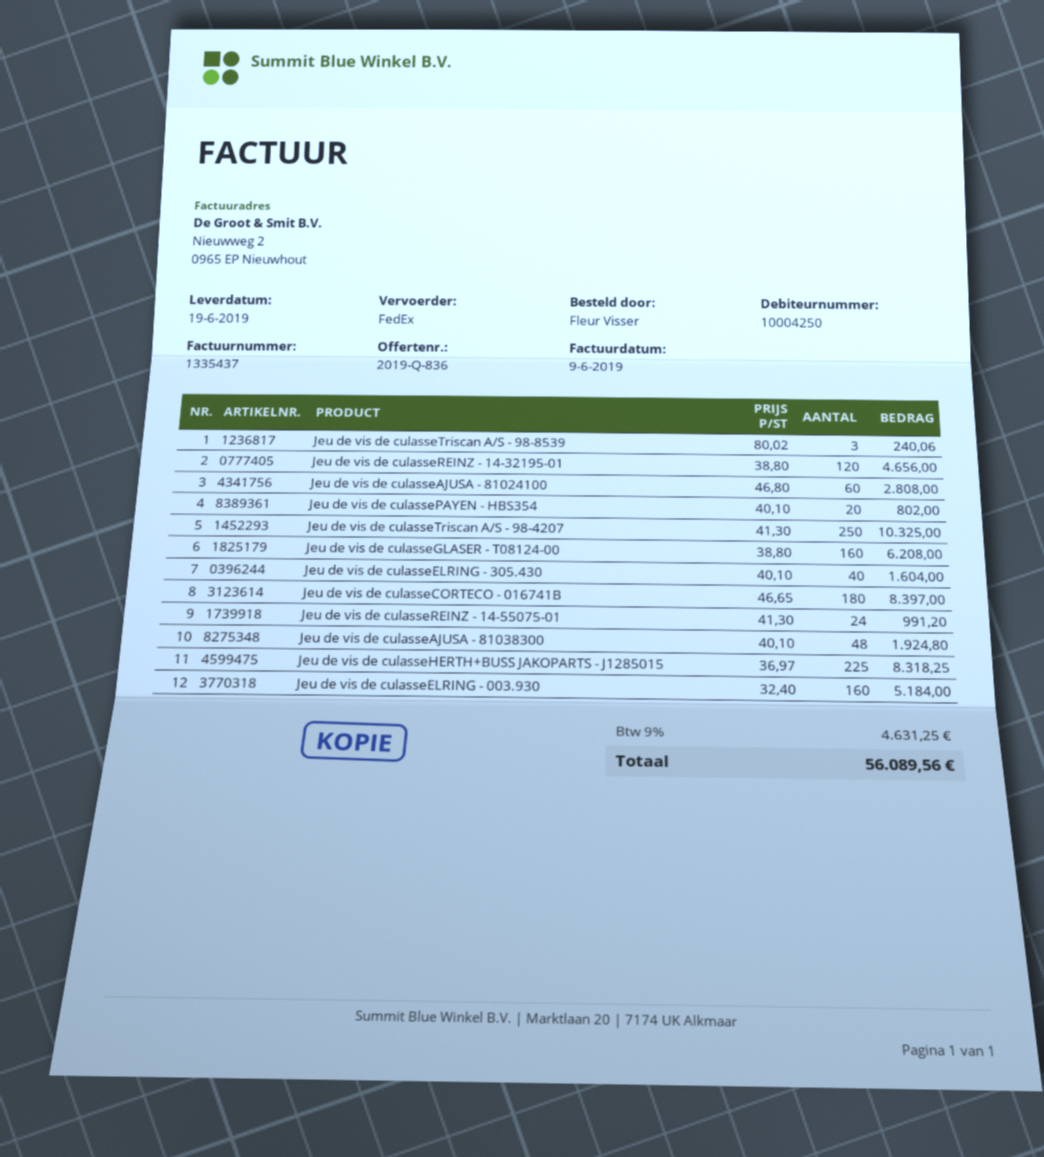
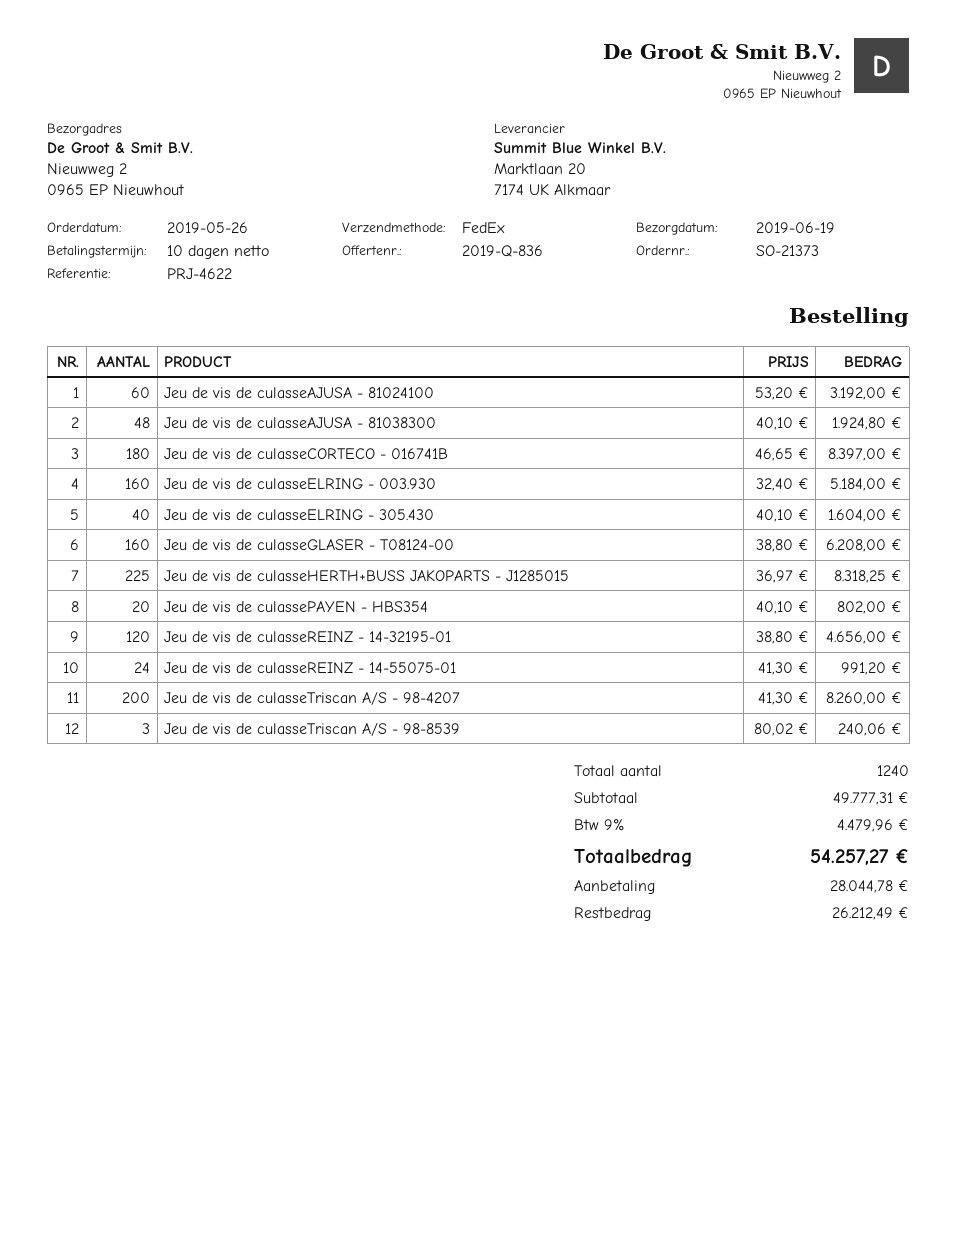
Jeu de vis de culasseAJUSA - 81024100: 60 x 46.80 = 2808.00 -> 60 x 53.20 = 3192.00
Jeu de vis de culasseTriscan A/S - 98-4207: 250 x 41.30 = 10325.00 -> 200 x 41.30 = 8260.00
tax: 9% = 4631.25 -> 9% = 4479.96
total: 56089.56 -> 54257.27

